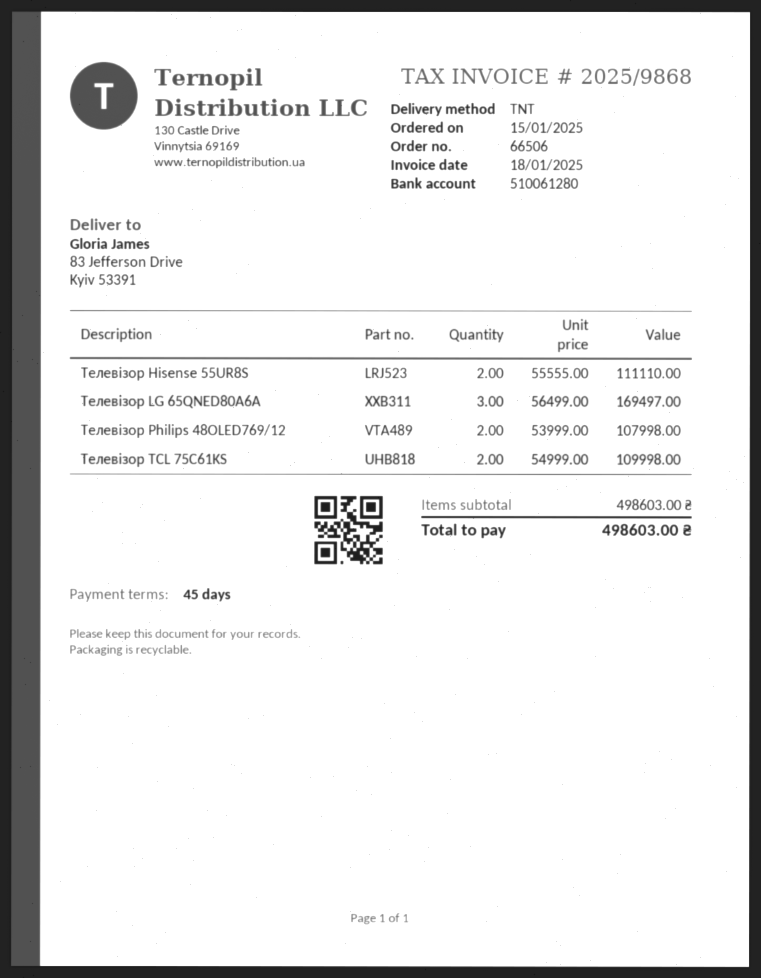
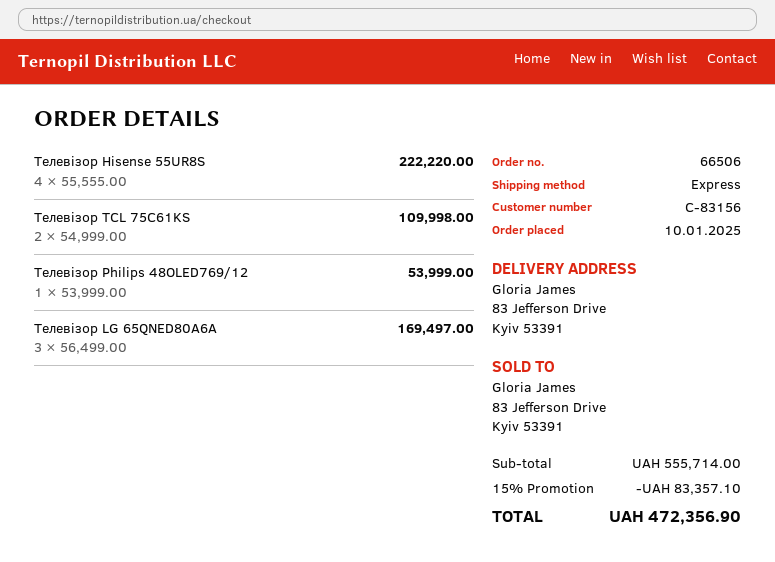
order date: 2025-01-15 -> 2025-01-10
shipping method: TNT -> express
Телевізор Hisense 55UR8S: 2 x 55555.00 = 111110.00 -> 4 x 55555.00 = 222220.00
Телевізор Philips 48OLED769/12: 2 x 53999.00 = 107998.00 -> 1 x 53999.00 = 53999.00
subtotal: 498603.00 -> 555714.00
discount: none -> 15% = 83357.10
total: 498603.00 -> 472356.90

